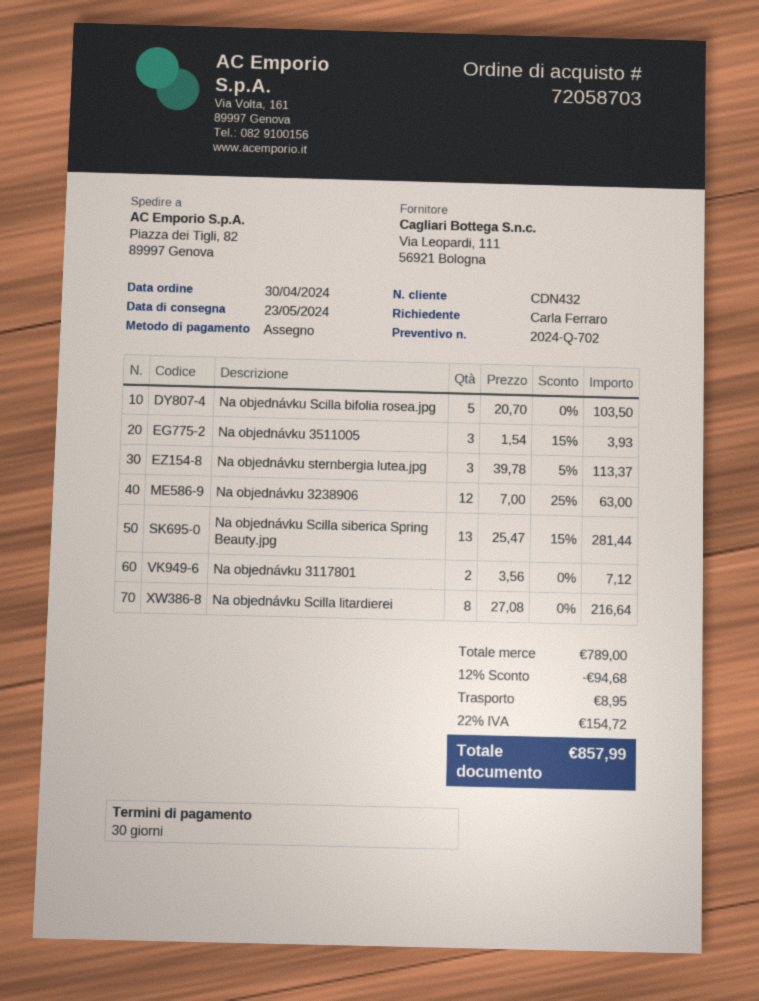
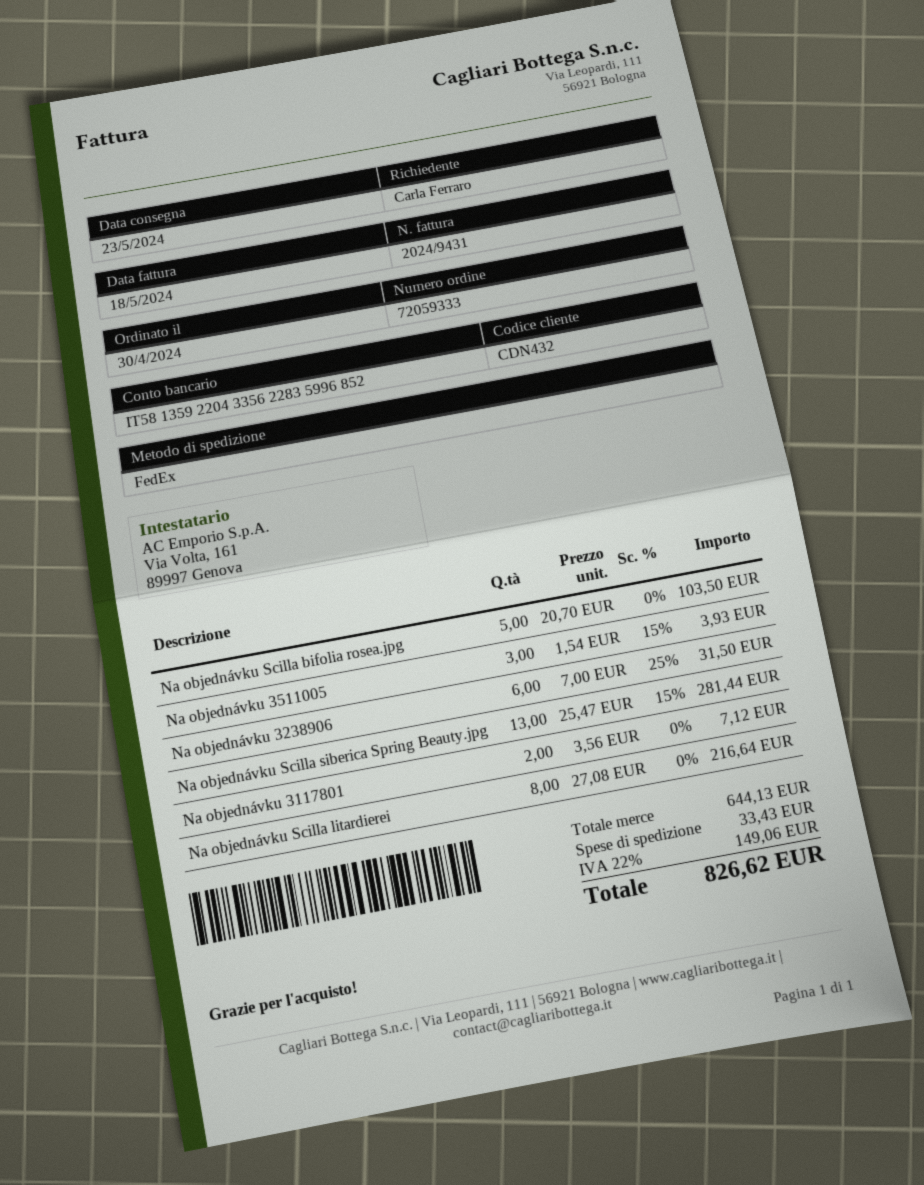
order number: 72058703 -> 72059333
Na objednávku sternbergia lutea.jpg: 3 x 39.78 - 5% = 113.37 -> none
Na objednávku 3238906: 12 x 7.00 - 25% = 63.00 -> 6 x 7.00 - 25% = 31.50
subtotal: 789.00 -> 644.13
discount: 12% = 94.68 -> none
shipping: 8.95 -> 33.43
tax: 22% = 154.72 -> 22% = 149.06
total: 857.99 -> 826.62

